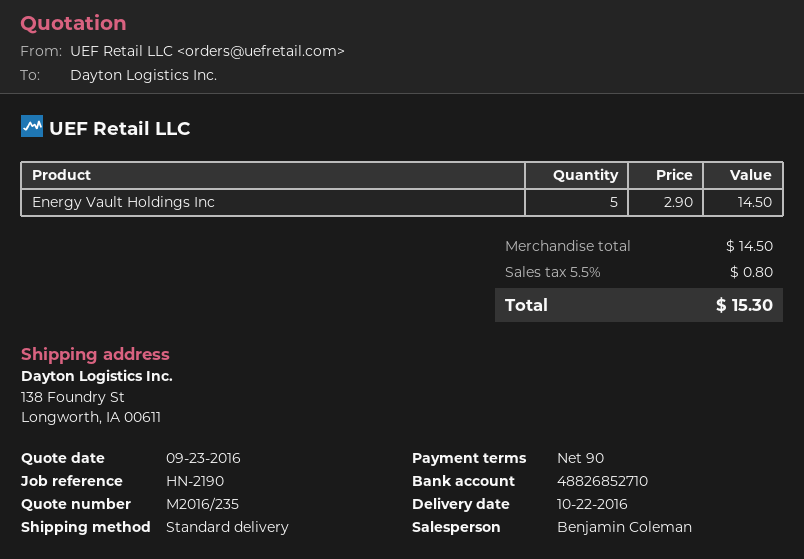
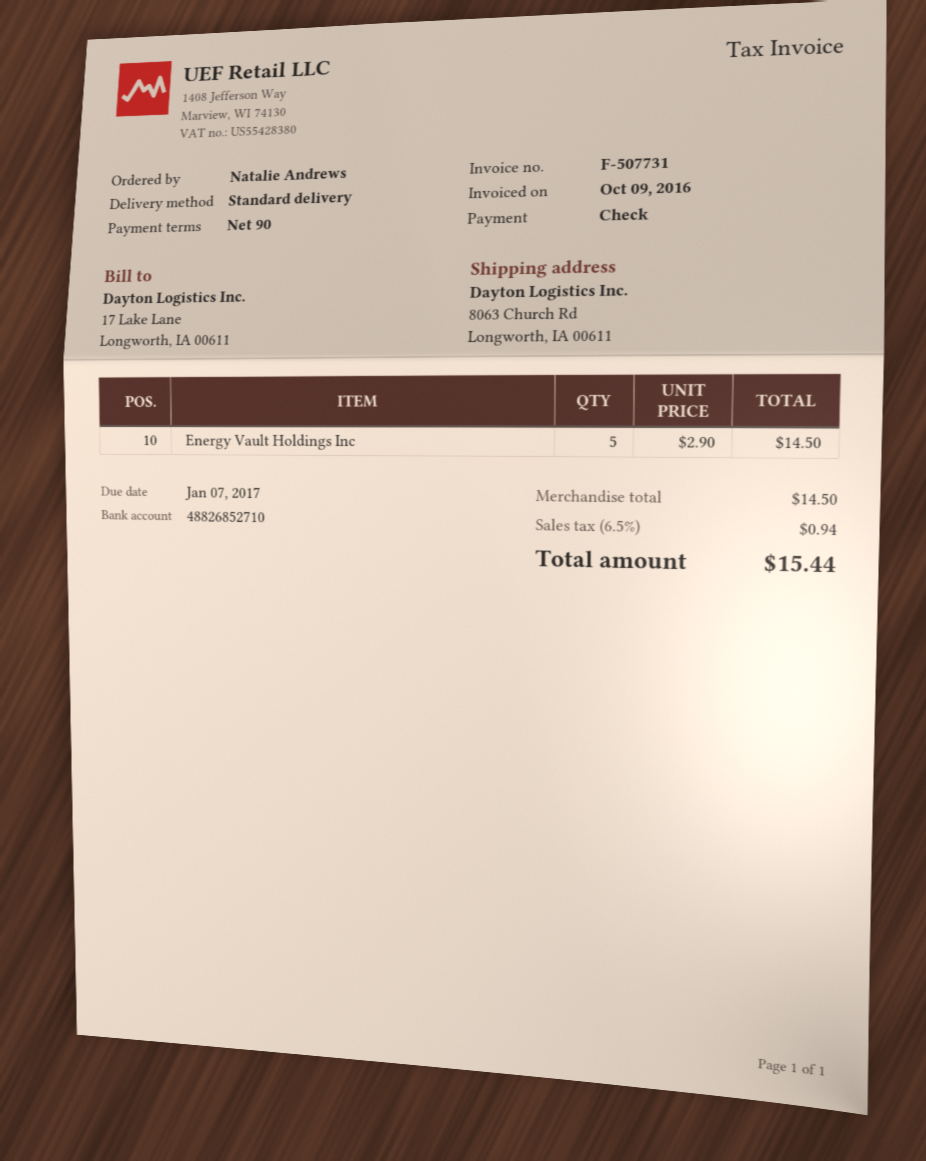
ship to: 138 Foundry St, Longworth, IA 00611 -> 8063 Church Rd, Longworth, IA 00611
tax: 5.5% = 0.80 -> 6.5% = 0.94
total: 15.30 -> 15.44

